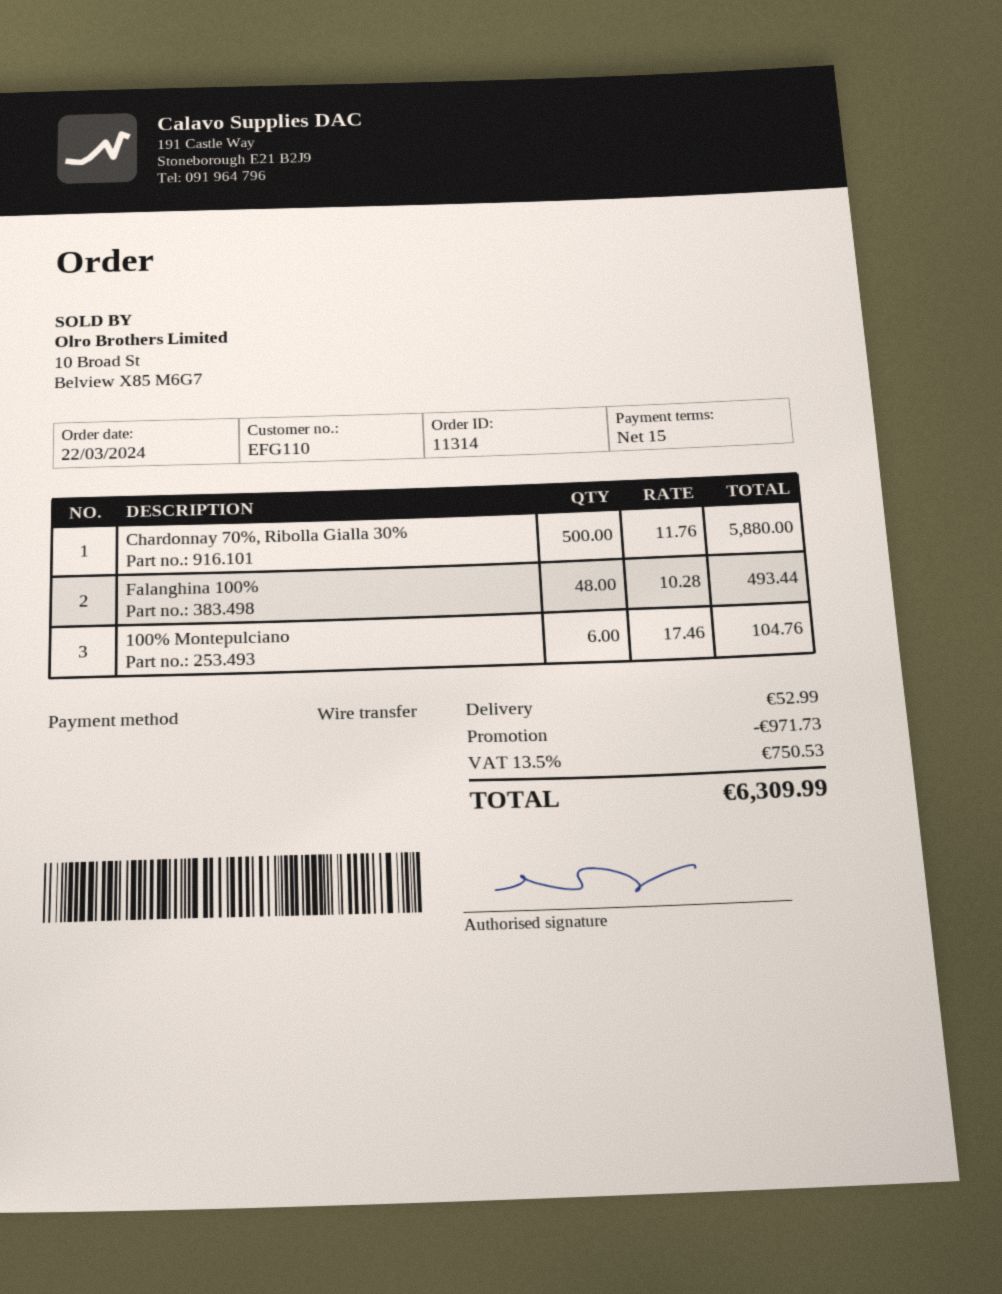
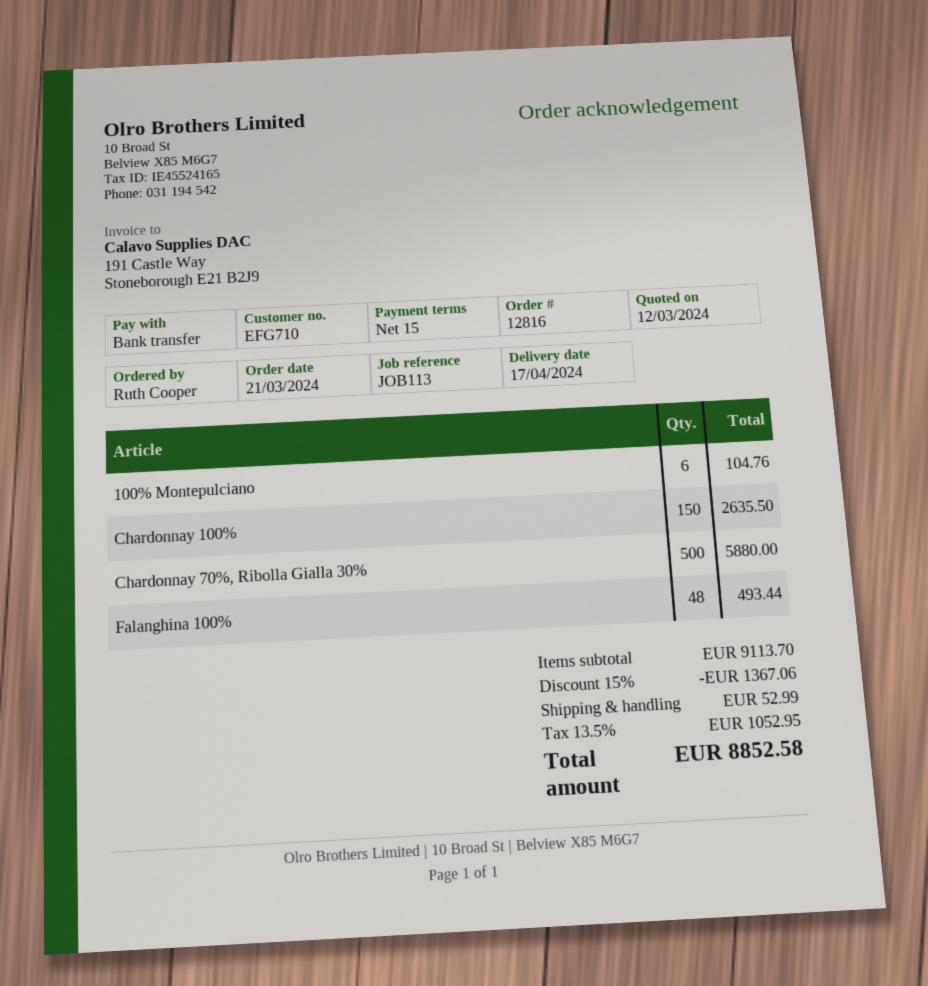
order number: 11314 -> 12816
order date: 2024-03-22 -> 2024-03-21
customer number: EFG110 -> EFG710
Chardonnay 100%: none -> 150 for 2635.50
discount: 971.73 -> 1367.06
tax: 13.5% = 750.53 -> 13.5% = 1052.95
total: 6309.99 -> 8852.58

